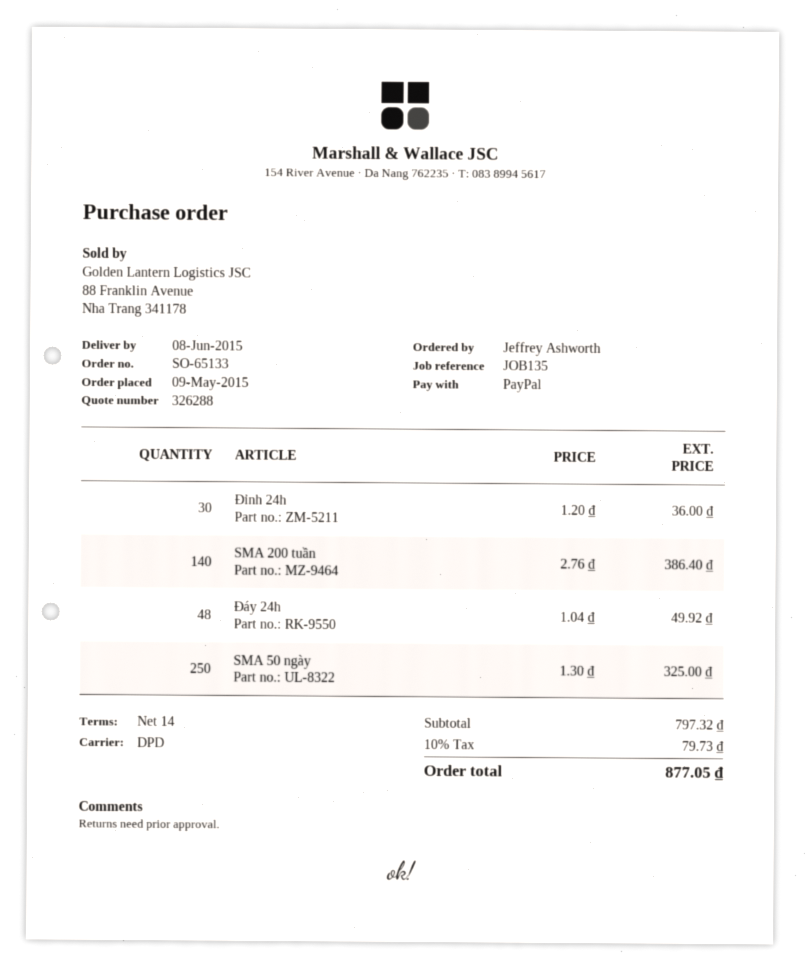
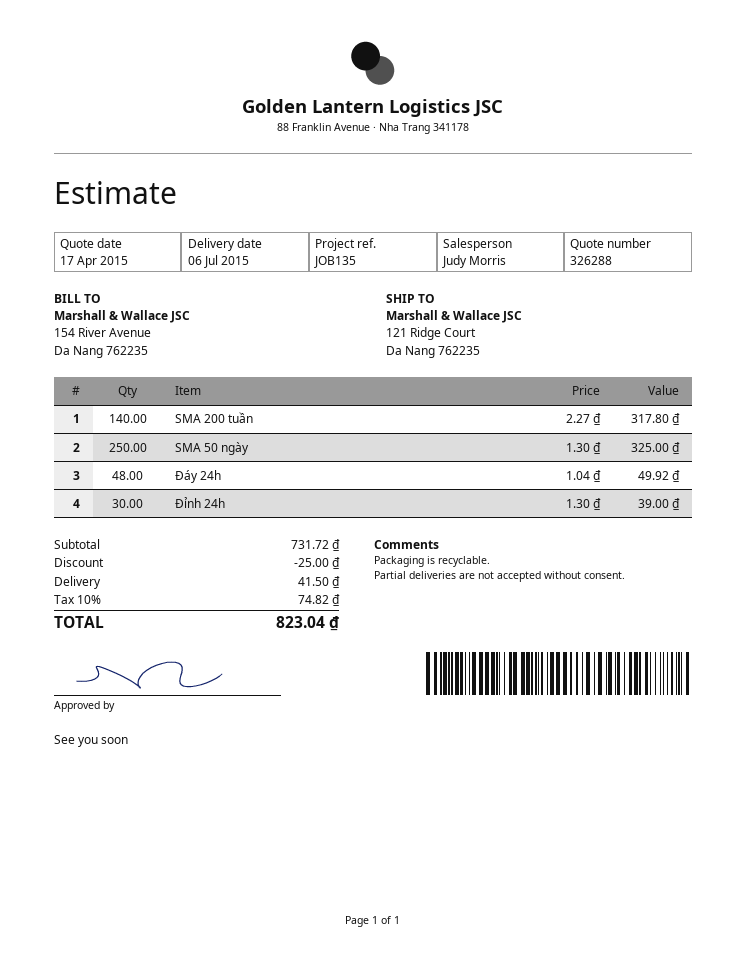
delivery date: 2015-06-08 -> 2015-07-06
Đỉnh 24h: 30 x 1.20 = 36.00 -> 30 x 1.30 = 39.00
SMA 200 tuần: 140 x 2.76 = 386.40 -> 140 x 2.27 = 317.80
subtotal: 797.32 -> 731.72
discount: none -> 25.00
shipping: none -> 41.50
tax: 10% = 79.73 -> 10% = 74.82
total: 877.05 -> 823.04

